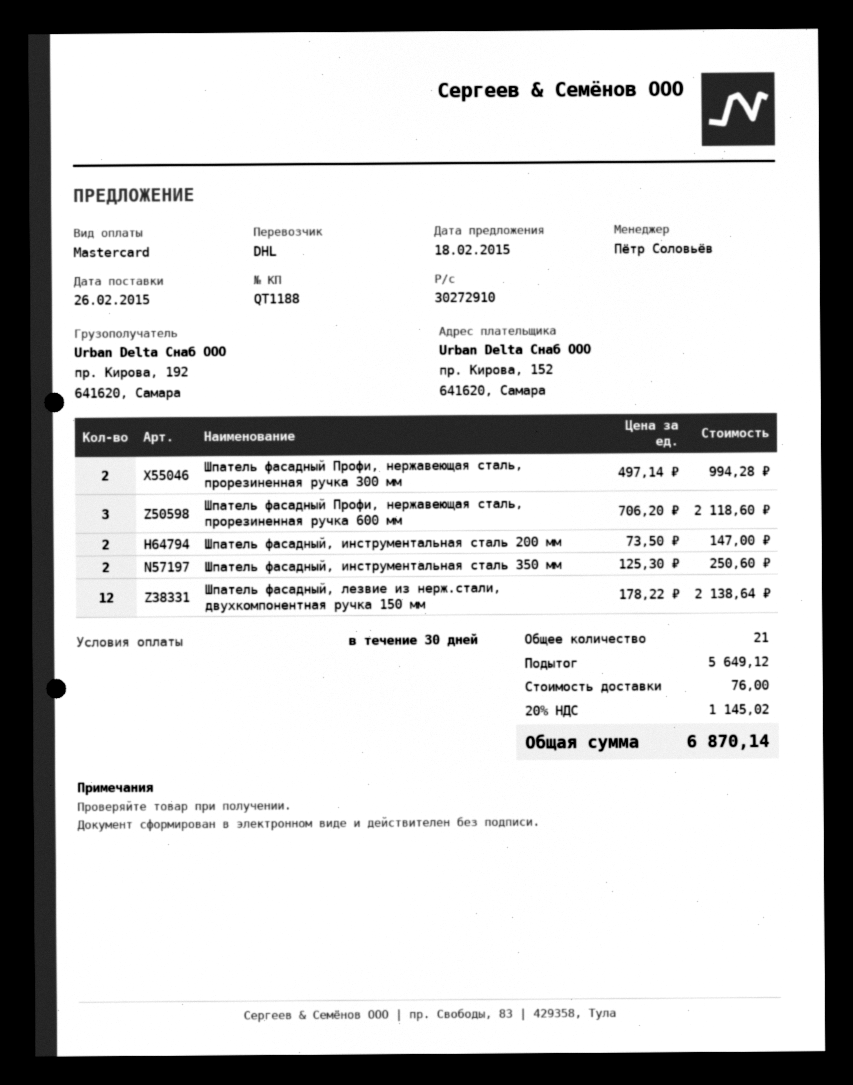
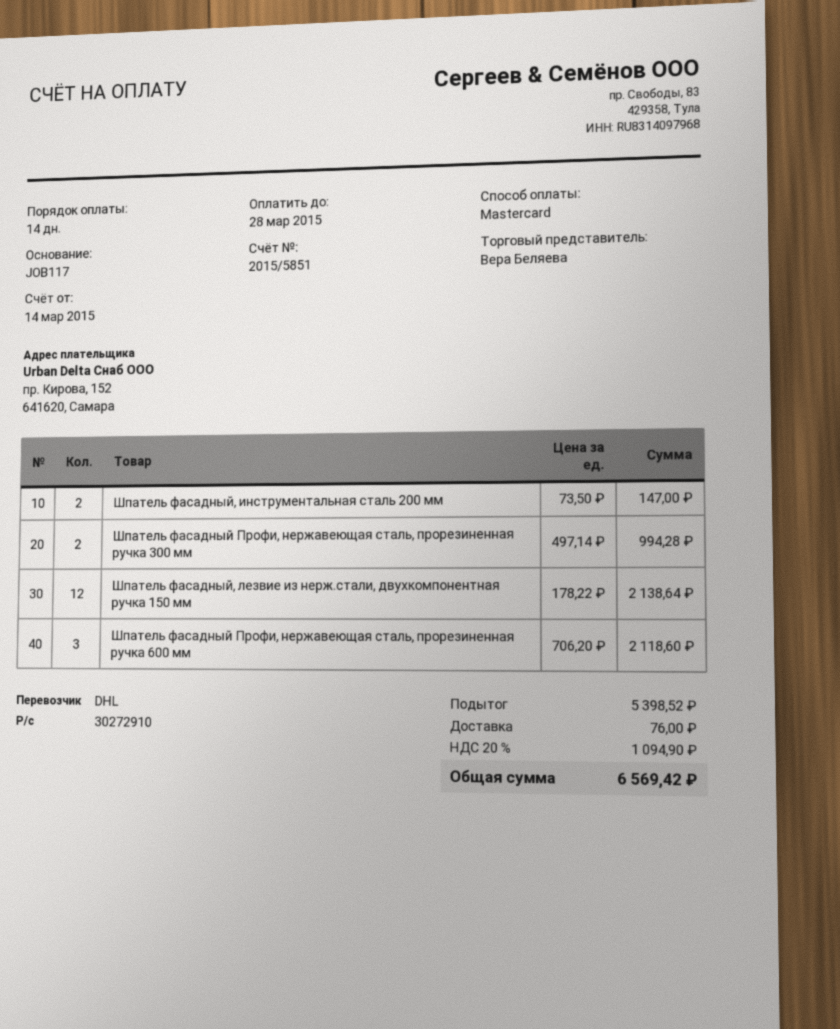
payment terms: 30 days -> 14 days
sales rep: Пётр Соловьёв -> Вера Беляева
Шпатель фасадный, инструментальная сталь 350 мм: 2 x 125.30 = 250.60 -> none
subtotal: 5649.12 -> 5398.52
tax: 20% = 1145.02 -> 20% = 1094.90
total: 6870.14 -> 6569.42

